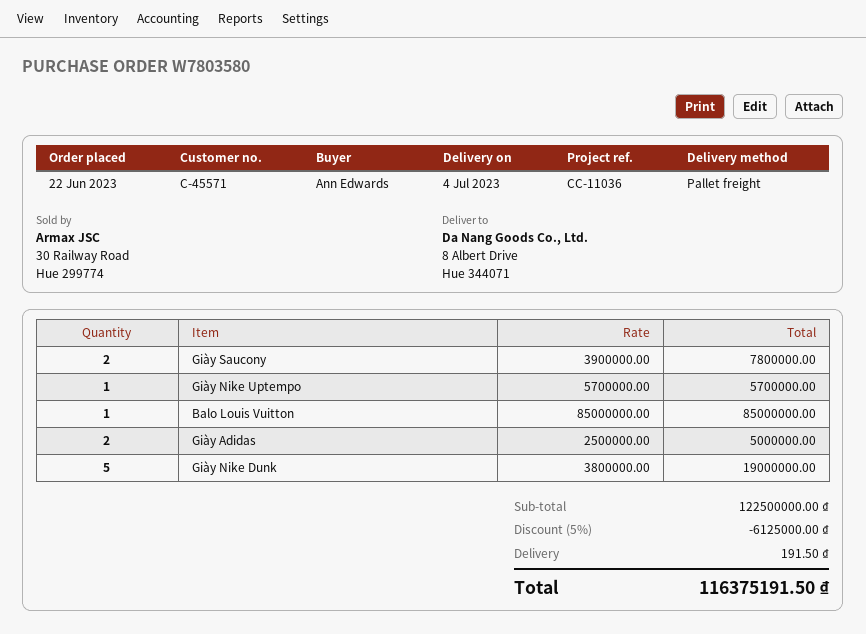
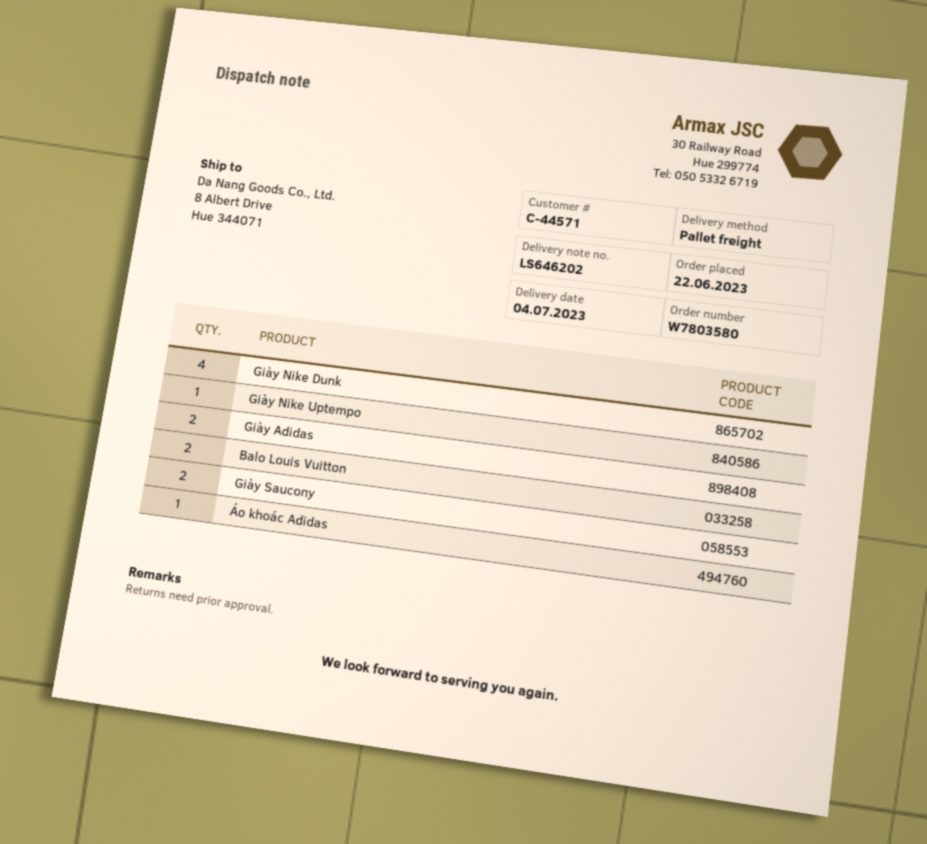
customer number: C-45571 -> C-44571
Balo Louis Vuitton: 1 -> 2
Giày Nike Dunk: 5 -> 4
Áo khoác Adidas: none -> 1

